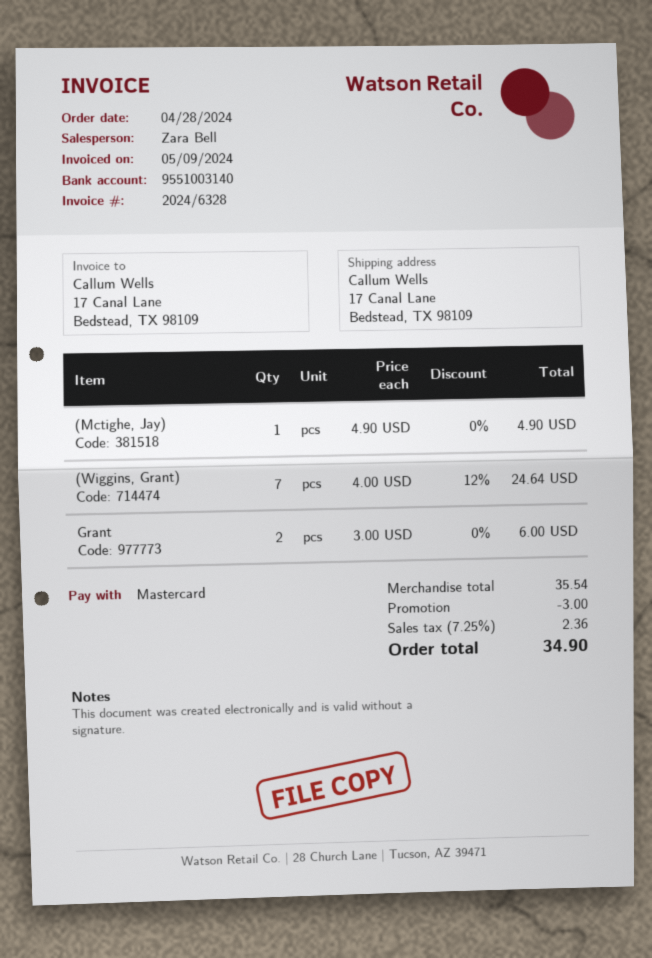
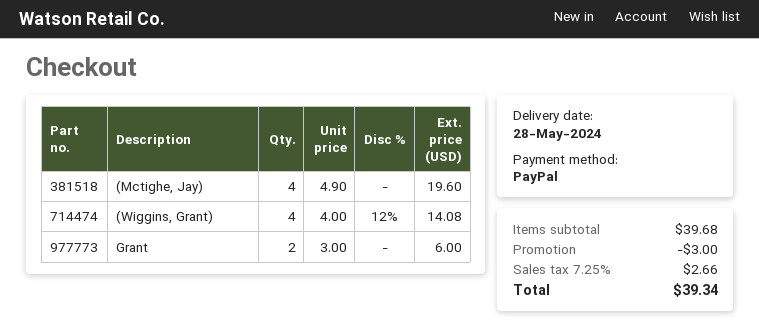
payment method: Mastercard -> PayPal
(Mctighe, Jay): 1 x 4.90 = 4.90 -> 4 x 4.90 = 19.60
(Wiggins, Grant): 7 x 4.00 - 12% = 24.64 -> 4 x 4.00 - 12% = 14.08
subtotal: 35.54 -> 39.68
tax: 7.25% = 2.36 -> 7.25% = 2.66
total: 34.90 -> 39.34

